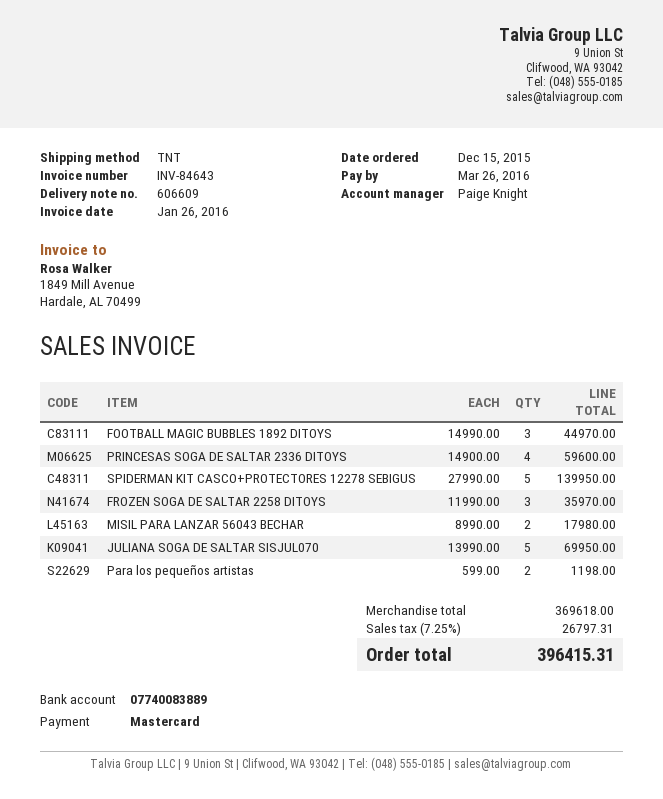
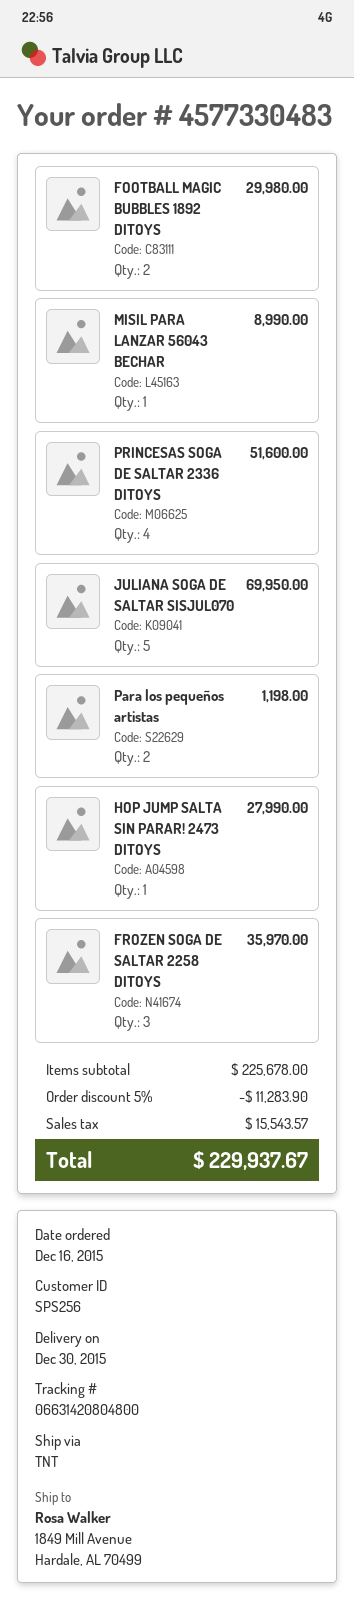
order date: 2015-12-15 -> 2015-12-16
FOOTBALL MAGIC BUBBLES 1892 DITOYS: 3 for 44970.00 -> 2 for 29980.00
PRINCESAS SOGA DE SALTAR 2336 DITOYS: 4 for 59600.00 -> 4 for 51600.00
SPIDERMAN KIT CASCO+PROTECTORES 12278 SEBIGUS: 5 for 139950.00 -> none
MISIL PARA LANZAR 56043 BECHAR: 2 for 17980.00 -> 1 for 8990.00
HOP JUMP SALTA SIN PARAR! 2473 DITOYS: none -> 1 for 27990.00
subtotal: 369618.00 -> 225678.00
discount: none -> 5% = 11283.90
tax: 26797.31 -> 15543.57
total: 396415.31 -> 229937.67

